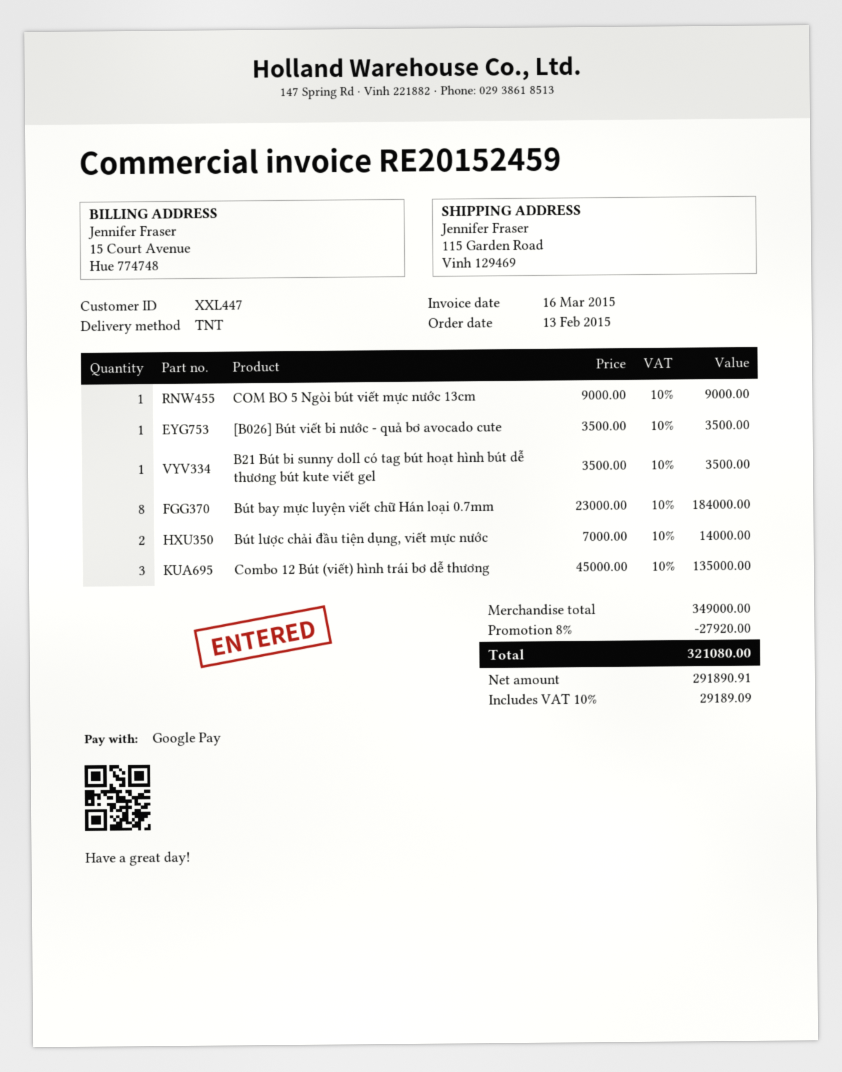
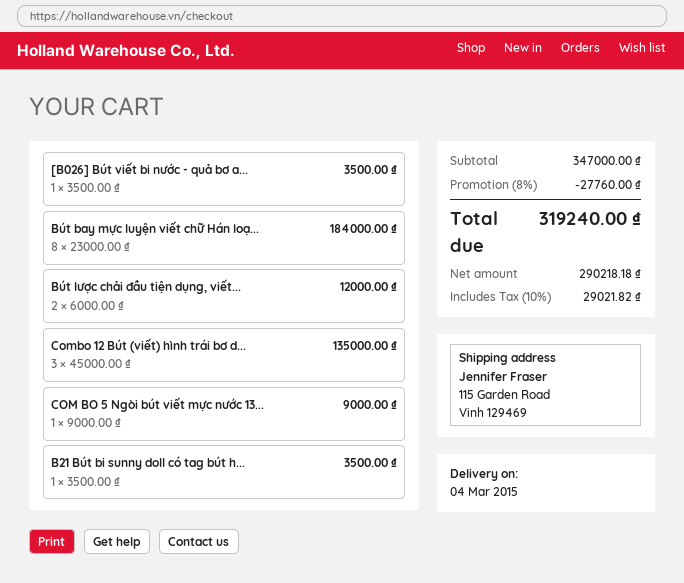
Bút lược chải đầu tiện dụng, viết mực nước: 2 x 7000.00 = 14000.00 -> 2 x 6000.00 = 12000.00
subtotal: 349000.00 -> 347000.00
discount: 8% = 27920.00 -> 8% = 27760.00
net: 291890.91 -> 290218.18
tax: 10% = 29189.09 -> 10% = 29021.82
total: 321080.00 -> 319240.00

